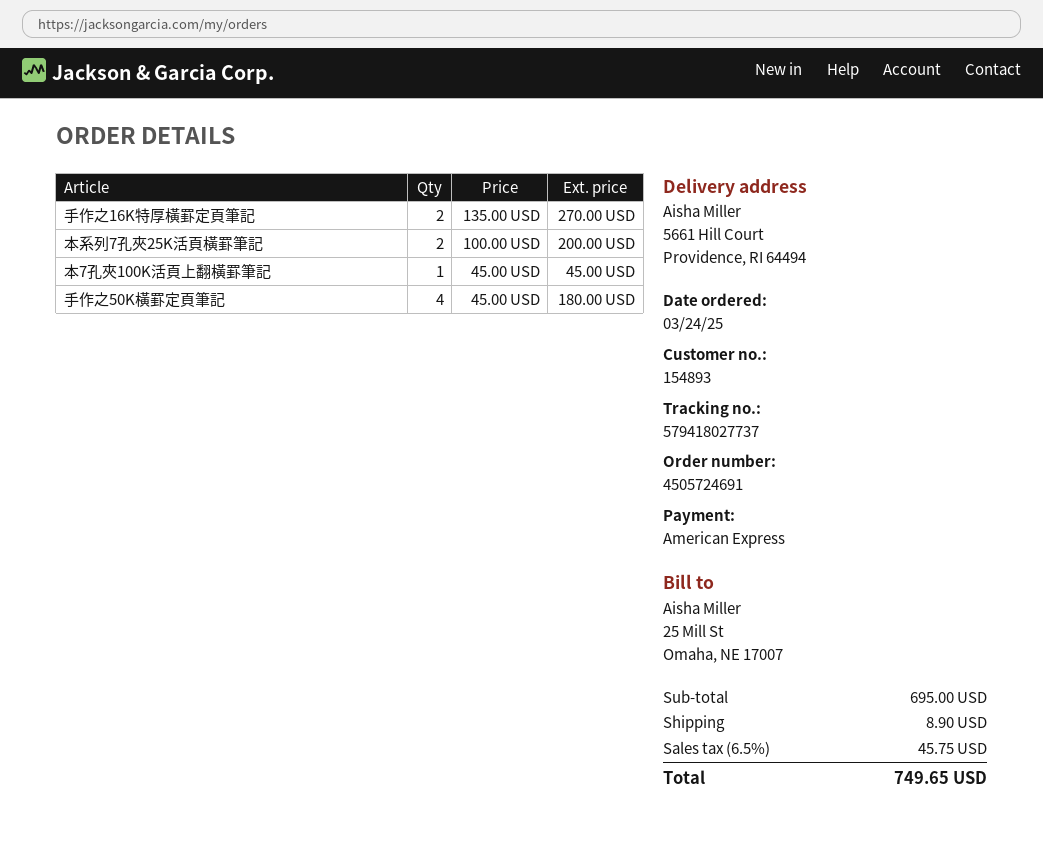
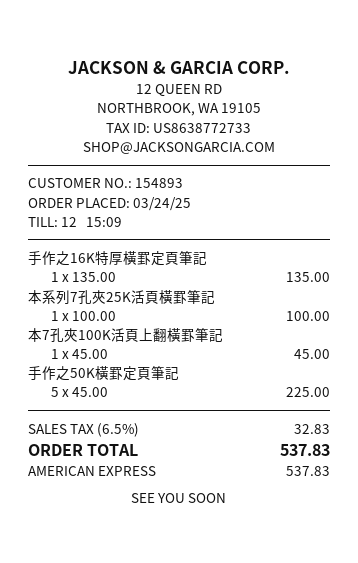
手作之16K特厚橫罫定頁筆記: 2 x 135.00 = 270.00 -> 1 x 135.00 = 135.00
本系列7孔夾25K活頁橫罫筆記: 2 x 100.00 = 200.00 -> 1 x 100.00 = 100.00
手作之50K橫罫定頁筆記: 4 x 45.00 = 180.00 -> 5 x 45.00 = 225.00
shipping: 8.90 -> none
tax: 6.5% = 45.75 -> 6.5% = 32.83
total: 749.65 -> 537.83

